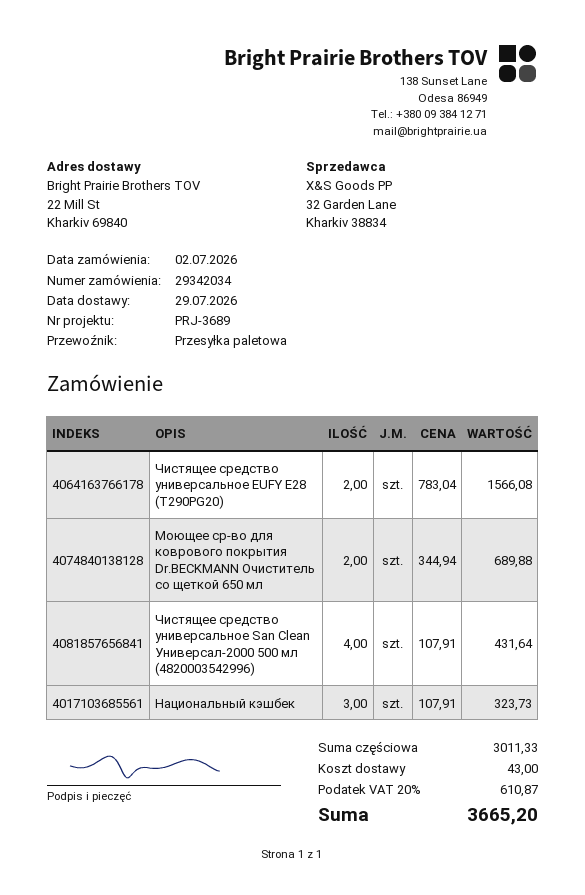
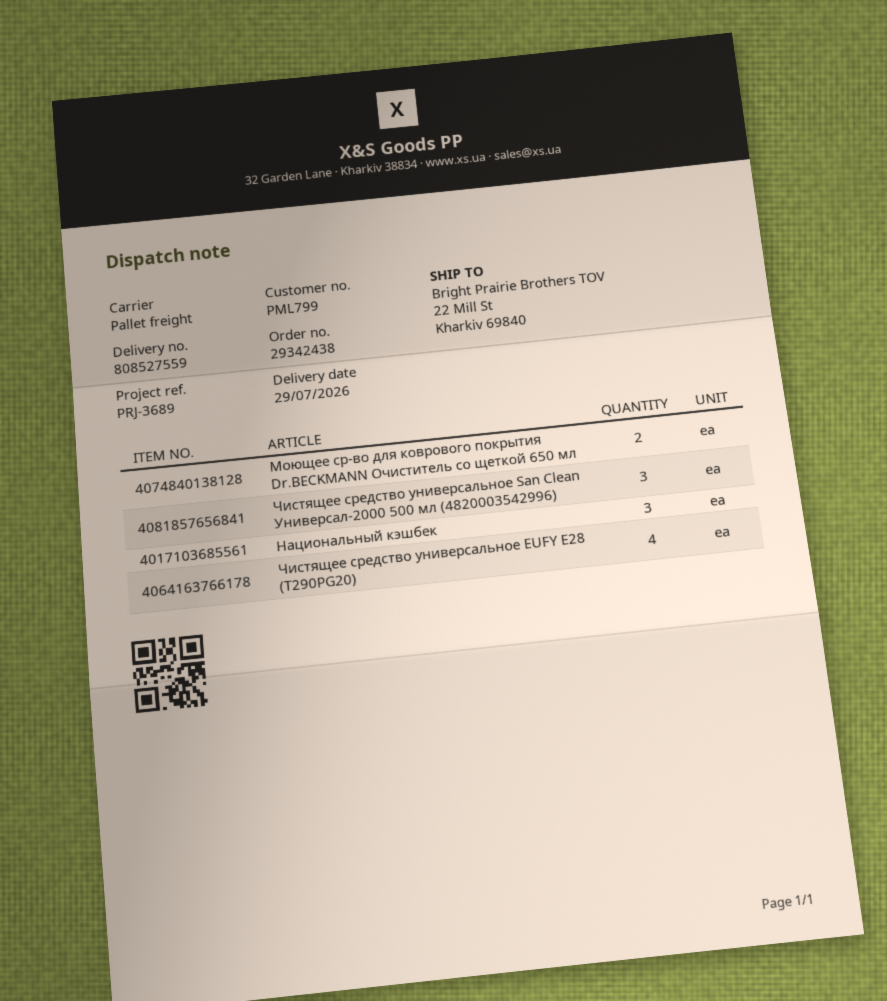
order number: 29342034 -> 29342438
Чистящее средство универсальное EUFY E28 (T290PG20): 2 -> 4
Чистящее средство универсальное San Clean Универсал-2000 500 мл (4820003542996): 4 -> 3

